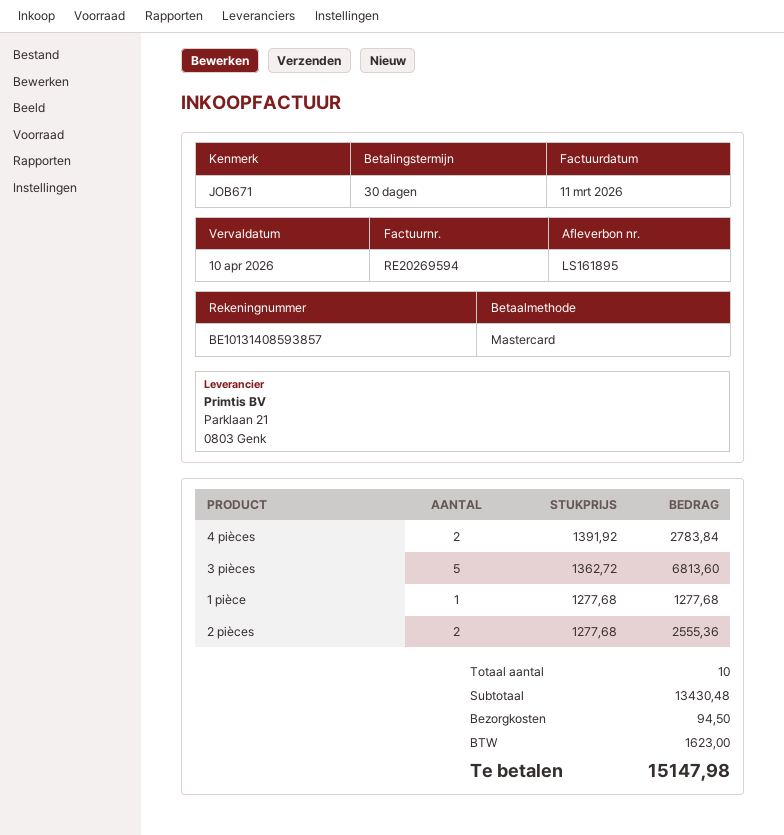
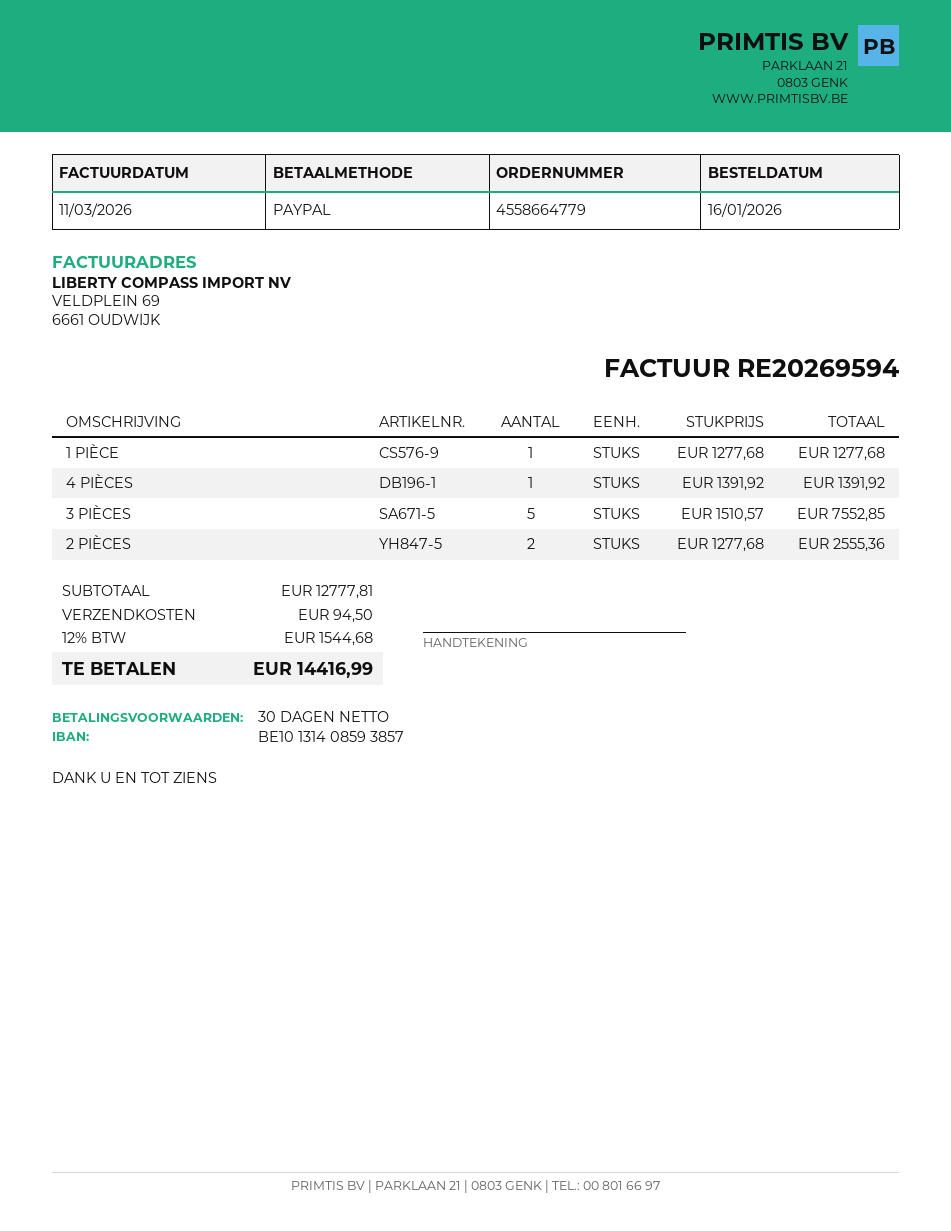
payment method: Mastercard -> PayPal
4 pièces: 2 x 1391.92 = 2783.84 -> 1 x 1391.92 = 1391.92
3 pièces: 5 x 1362.72 = 6813.60 -> 5 x 1510.57 = 7552.85
subtotal: 13430.48 -> 12777.81
tax: 1623.00 -> 1544.68
total: 15147.98 -> 14416.99

